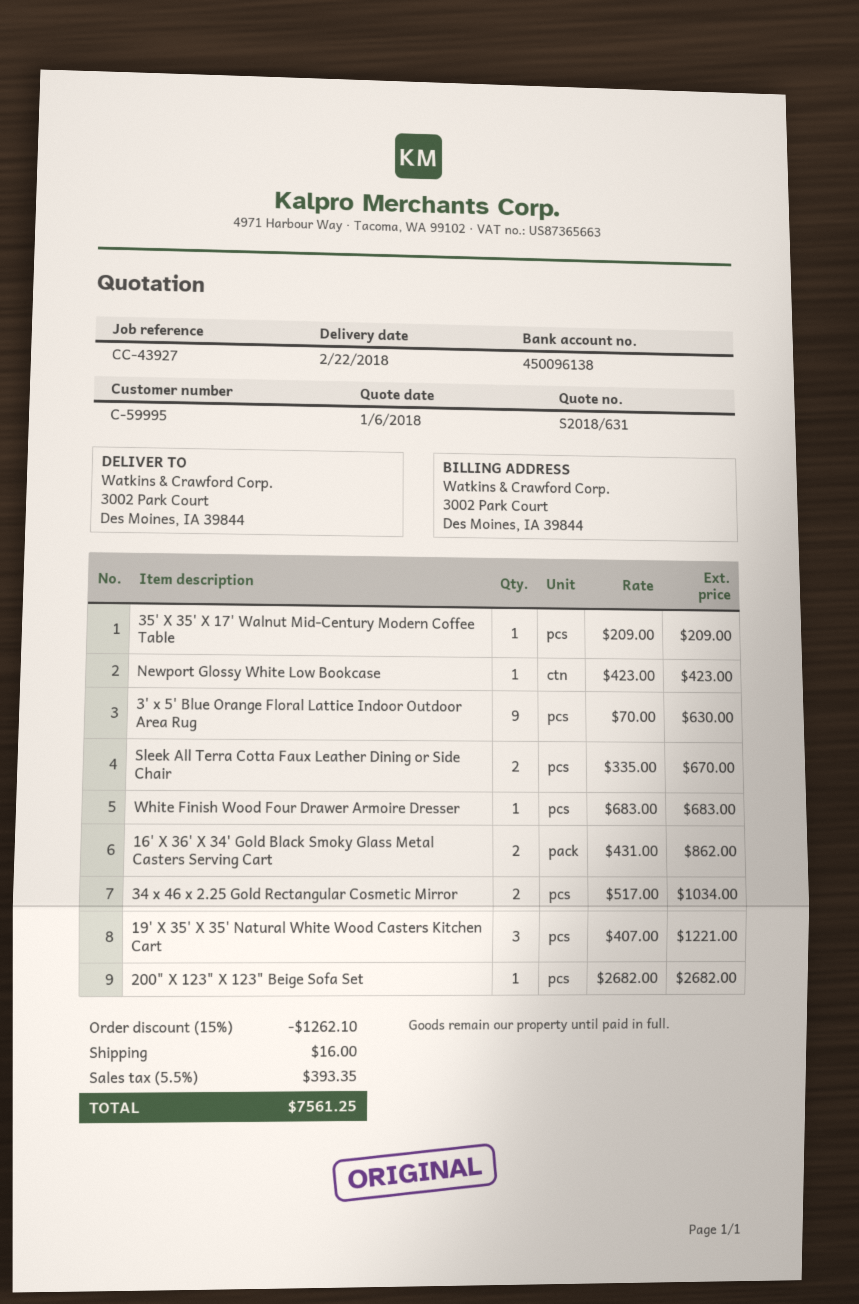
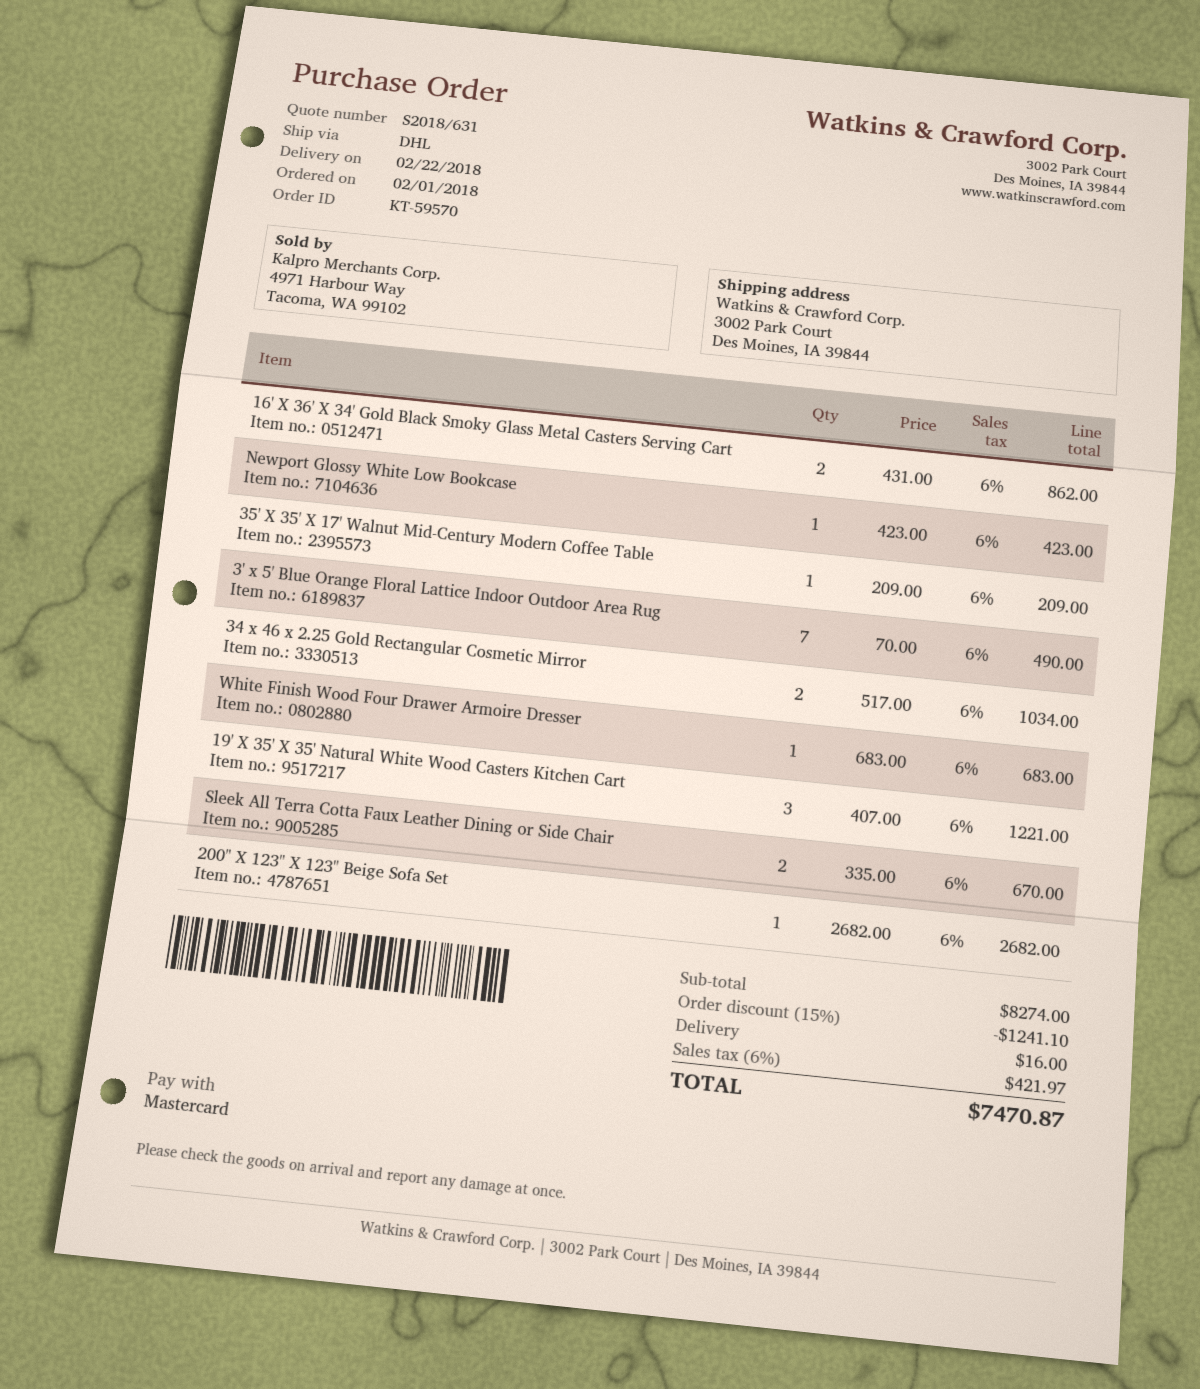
3' x 5' Blue Orange Floral Lattice Indoor Outdoor Area Rug: 9 x 70.00 = 630.00 -> 7 x 70.00 = 490.00
discount: 15% = 1262.10 -> 15% = 1241.10
tax: 5.5% = 393.35 -> 6% = 421.97
total: 7561.25 -> 7470.87

